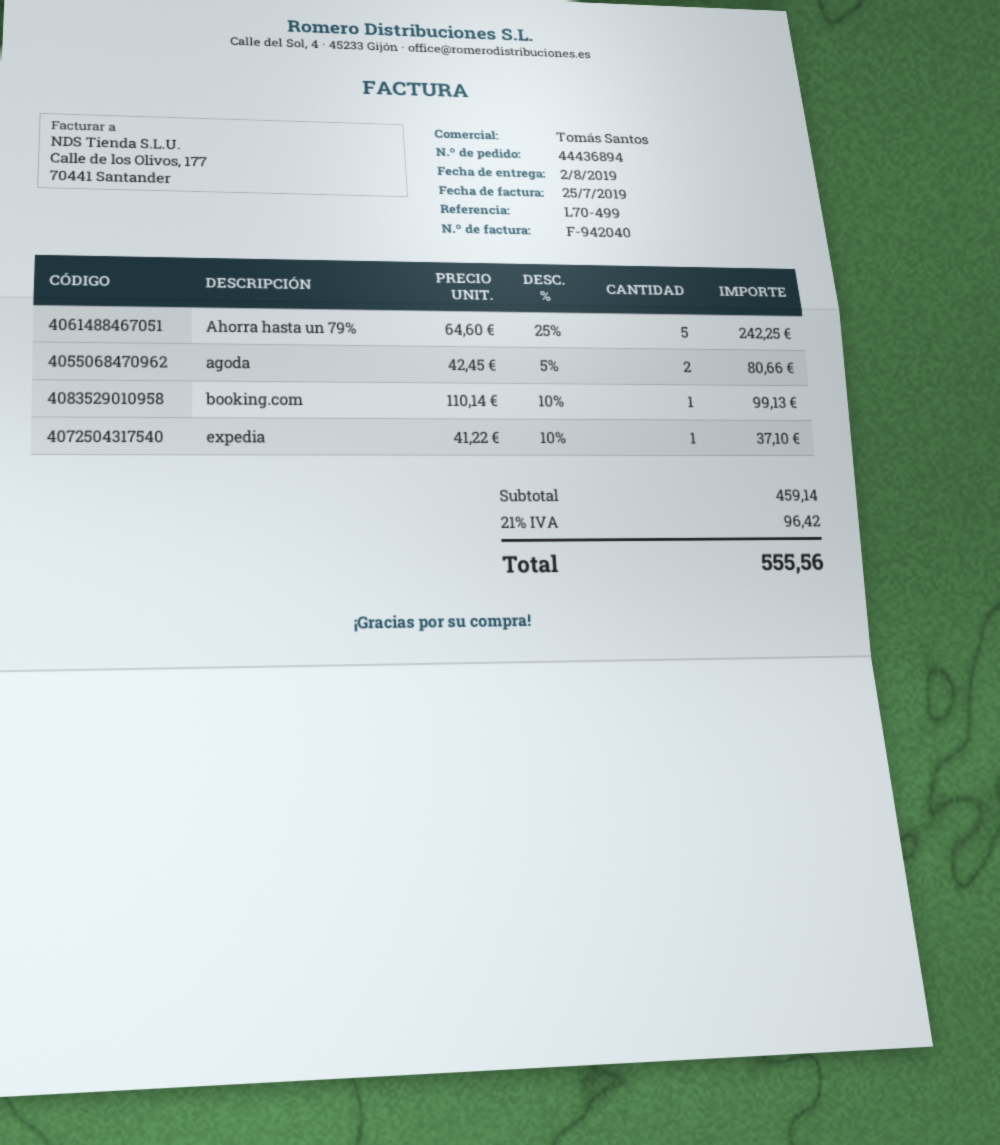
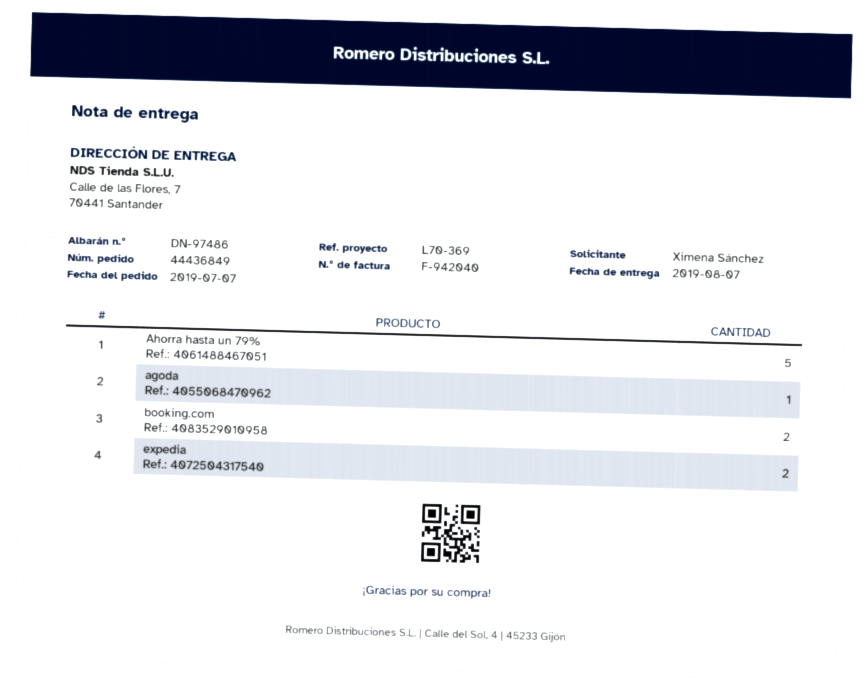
order number: 44436894 -> 44436849
delivery date: 2019-08-02 -> 2019-08-07
reference: L70-499 -> L70-369
agoda: 2 -> 1
booking.com: 1 -> 2
expedia: 1 -> 2

